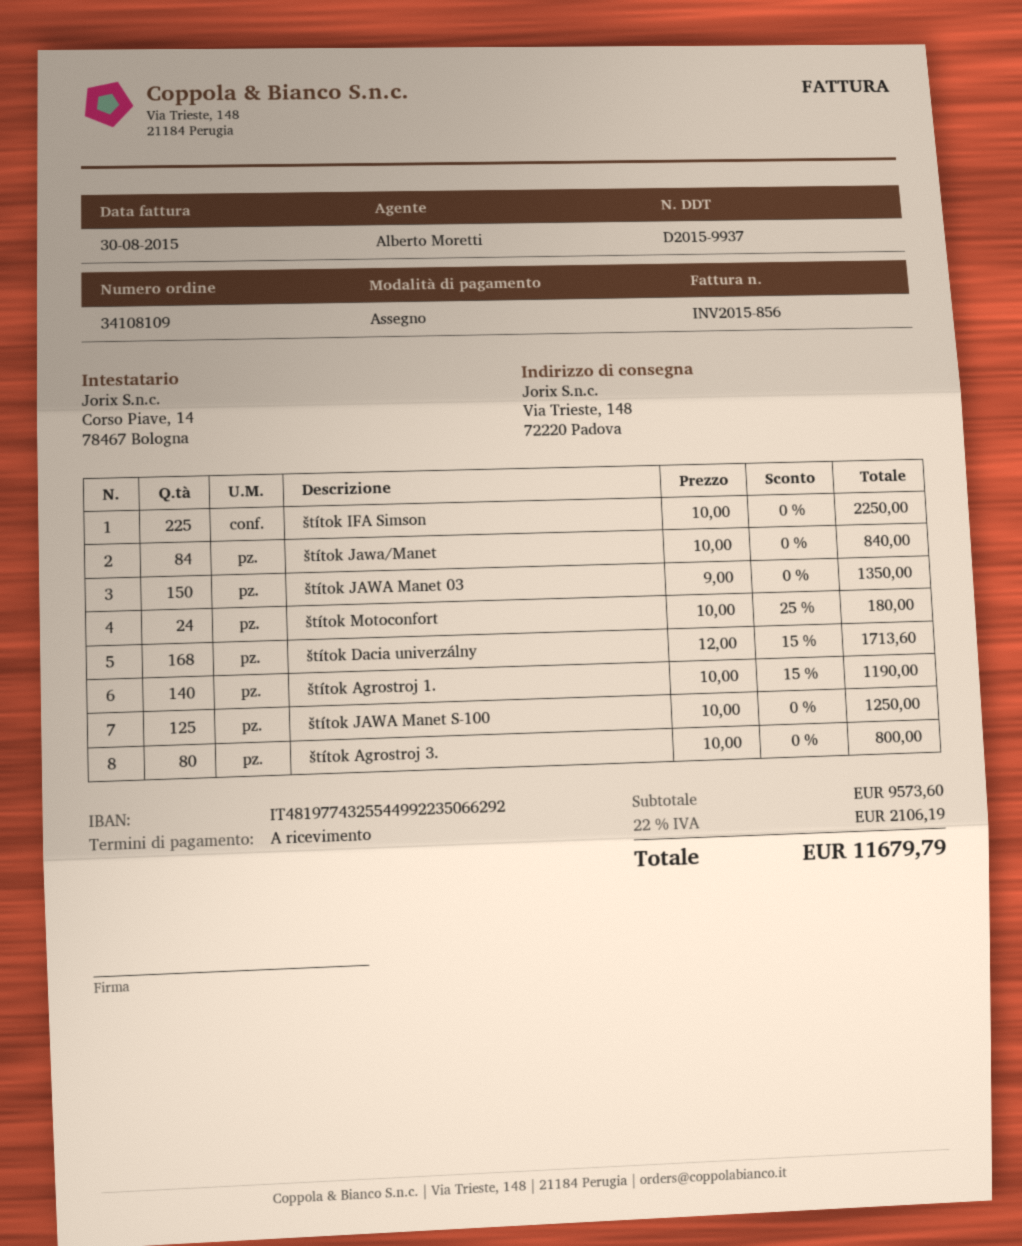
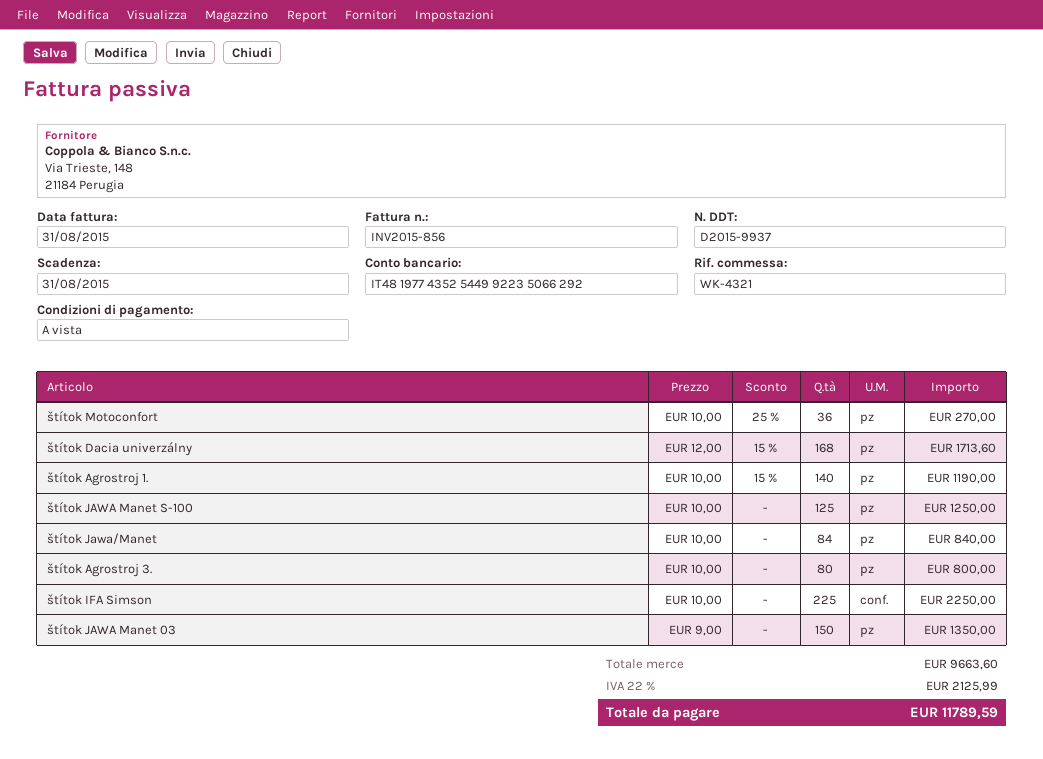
invoice date: 2015-08-30 -> 2015-08-31
bank account: IT4819774325544992235066292 -> IT4819774352544992235066292
štítok Motoconfort: 24 x 10.00 - 25% = 180.00 -> 36 x 10.00 - 25% = 270.00
subtotal: 9573.60 -> 9663.60
tax: 22% = 2106.19 -> 22% = 2125.99
total: 11679.79 -> 11789.59

